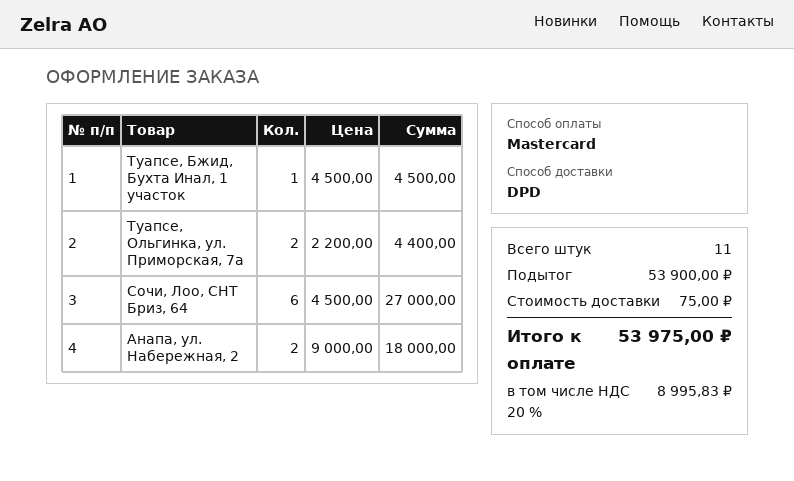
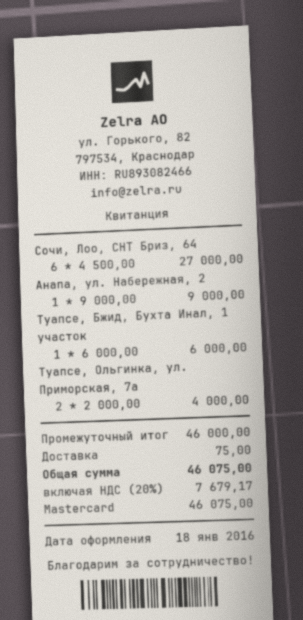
Туапсе, Бжид, Бухта Инал, 1 участок: 1 x 4500.00 = 4500.00 -> 1 x 6000.00 = 6000.00
Туапсе, Ольгинка, ул. Приморская, 7а: 2 x 2200.00 = 4400.00 -> 2 x 2000.00 = 4000.00
Анапа, ул. Набережная, 2: 2 x 9000.00 = 18000.00 -> 1 x 9000.00 = 9000.00
subtotal: 53900.00 -> 46000.00
tax: 20% = 8995.83 -> 20% = 7679.17
total: 53975.00 -> 46075.00

